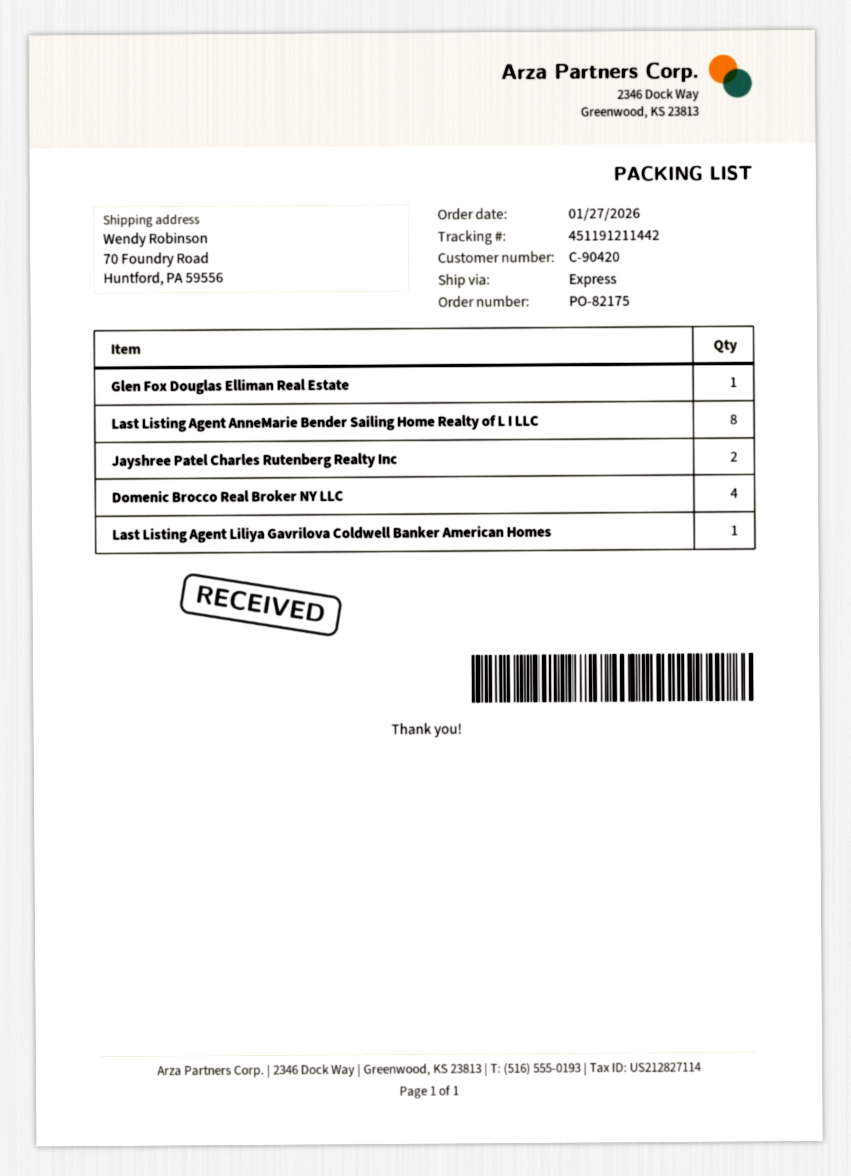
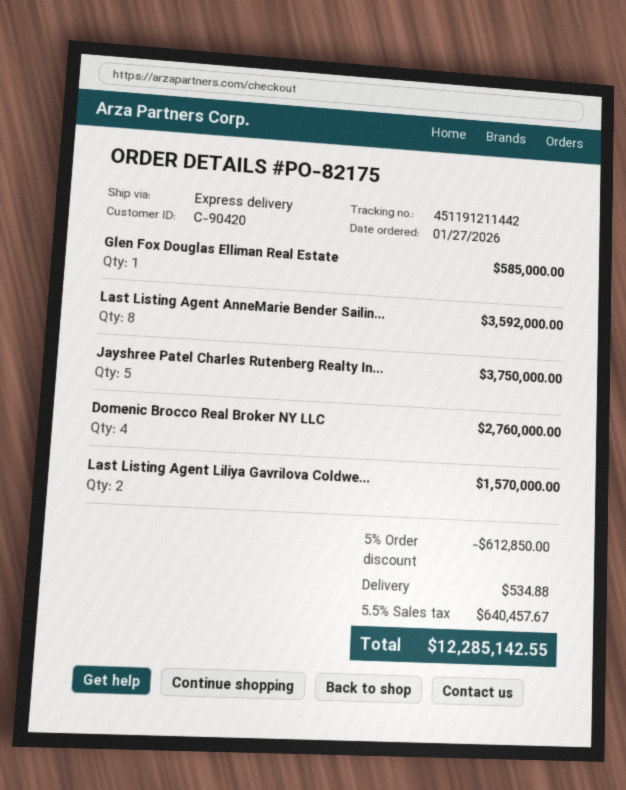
Jayshree Patel Charles Rutenberg Realty Inc: 2 -> 5
Last Listing Agent Liliya Gavrilova Coldwell Banker American Homes: 1 -> 2

